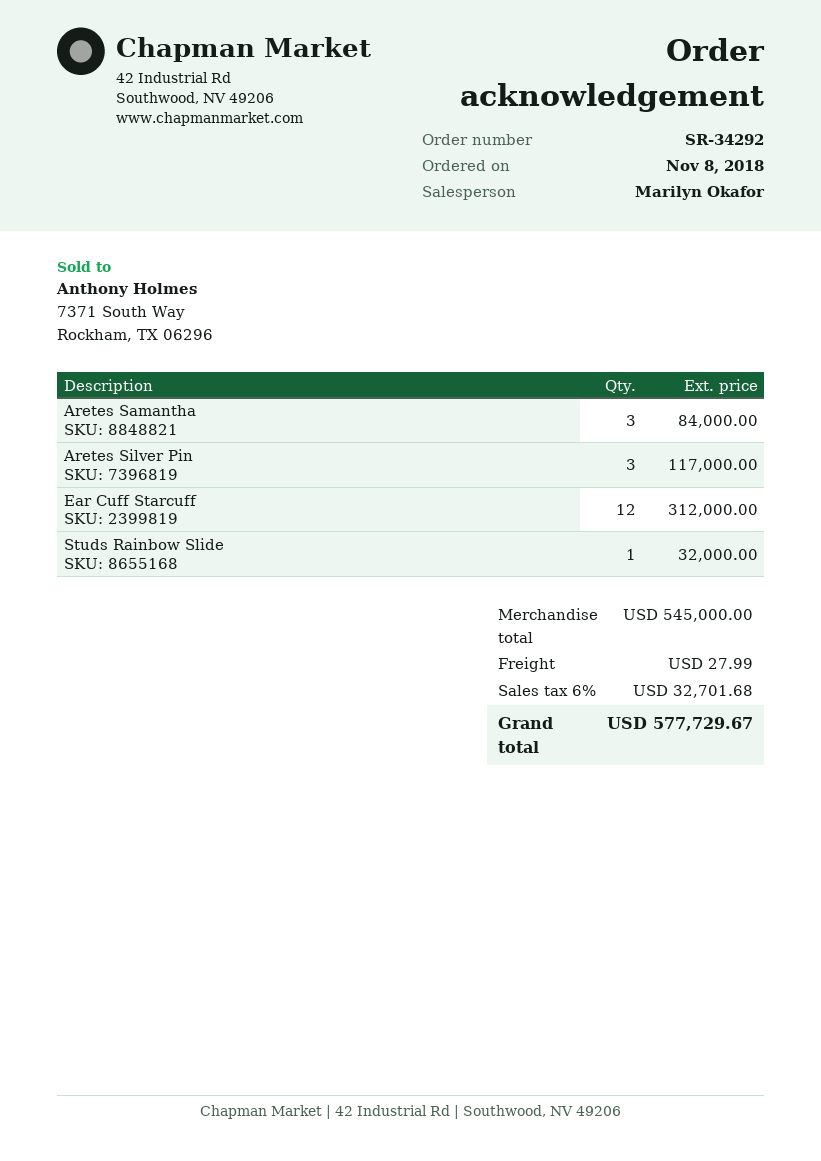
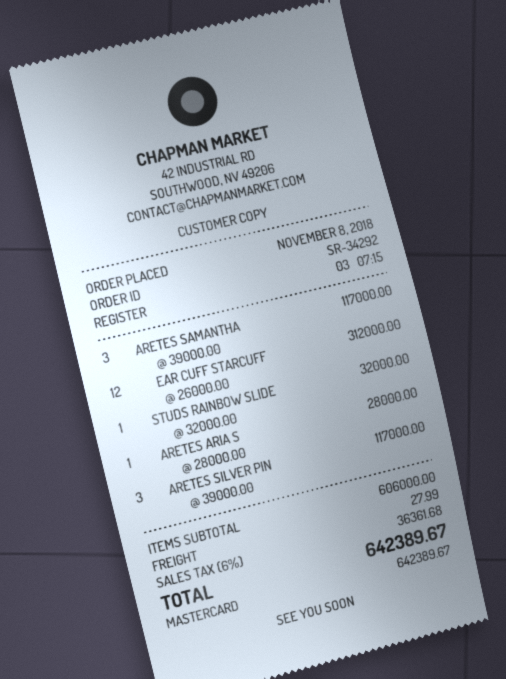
Aretes Samantha: 3 for 84000.00 -> 3 for 117000.00
ARETES ARIA S: none -> 1 for 28000.00
subtotal: 545000.00 -> 606000.00
tax: 6% = 32701.68 -> 6% = 36361.68
total: 577729.67 -> 642389.67

